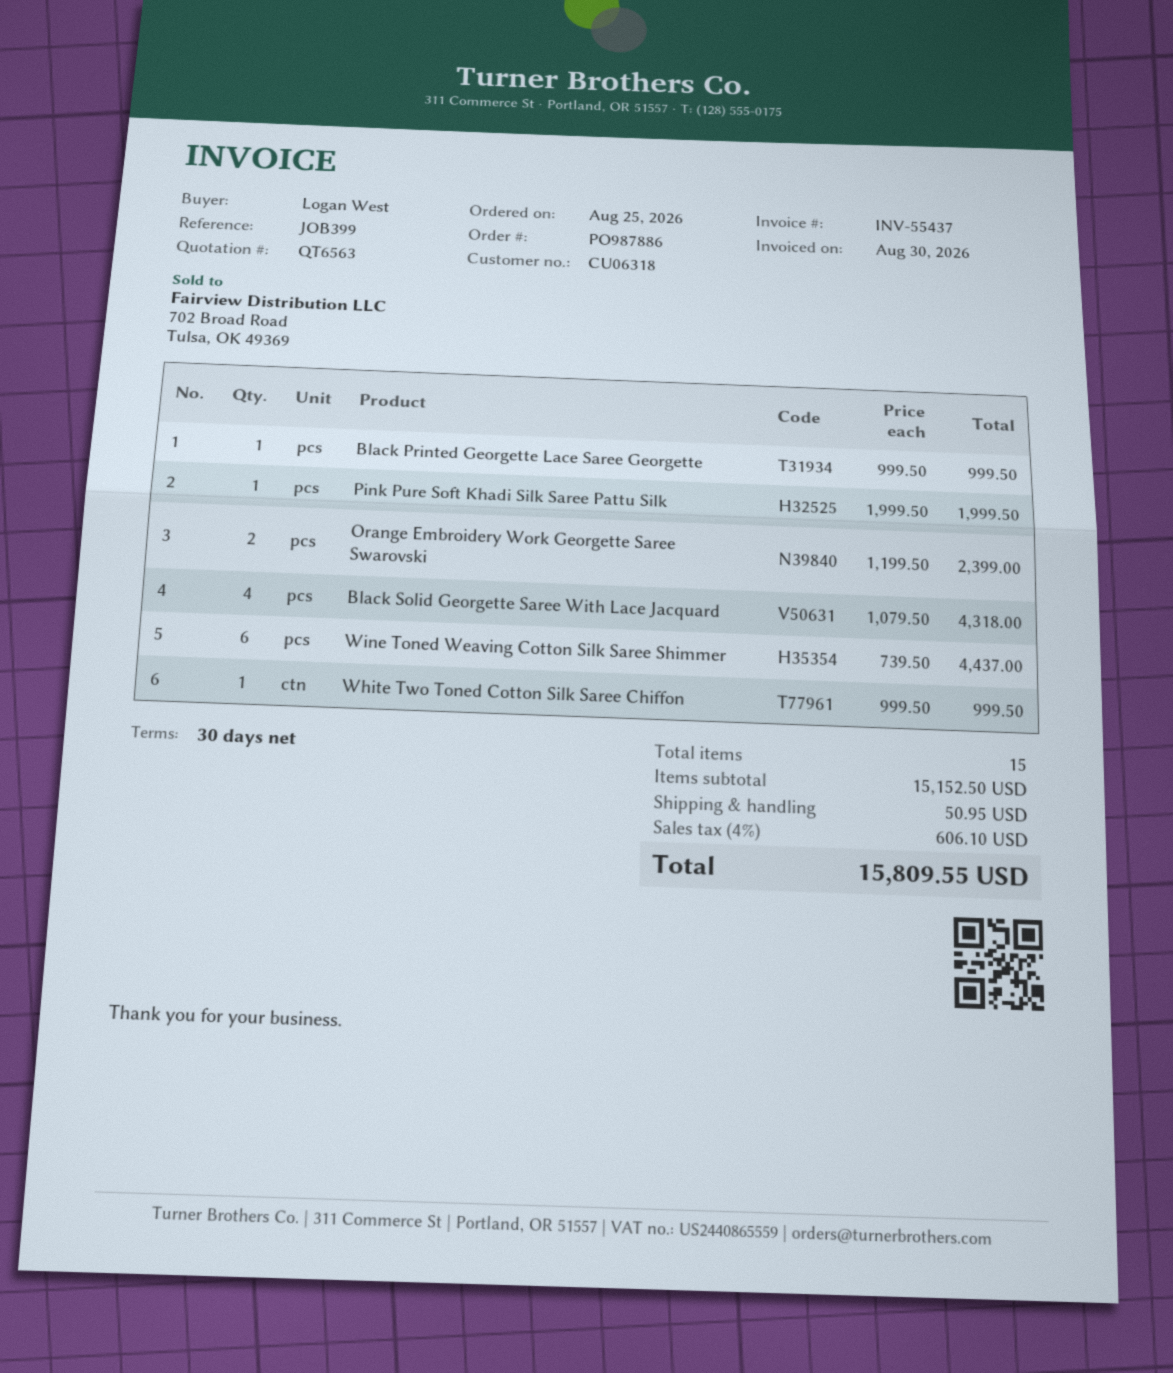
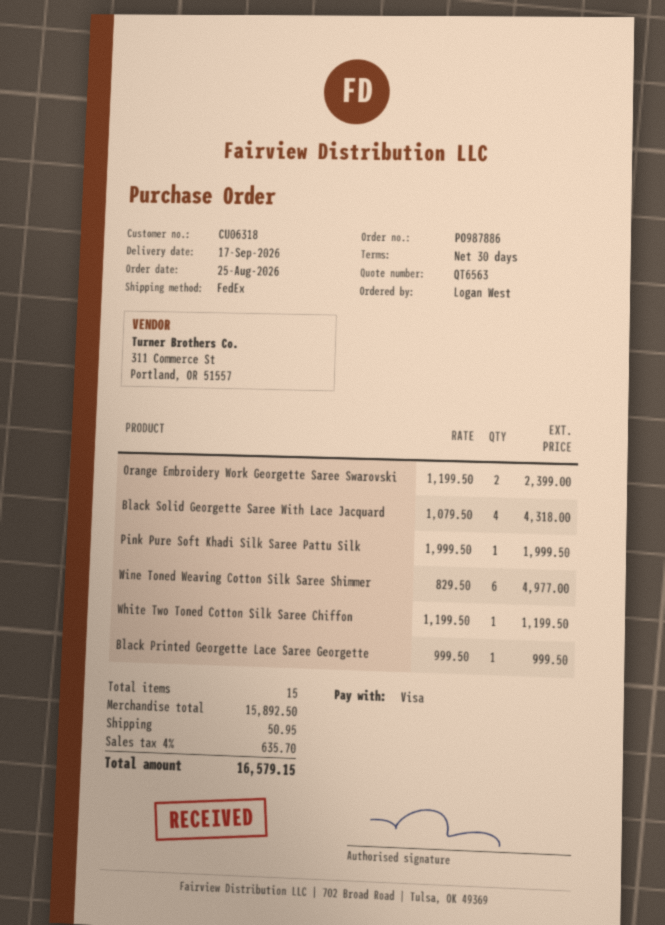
Wine Toned Weaving Cotton Silk Saree Shimmer: 6 x 739.50 = 4437.00 -> 6 x 829.50 = 4977.00
White Two Toned Cotton Silk Saree Chiffon: 1 x 999.50 = 999.50 -> 1 x 1199.50 = 1199.50
subtotal: 15152.50 -> 15892.50
tax: 4% = 606.10 -> 4% = 635.70
total: 15809.55 -> 16579.15

